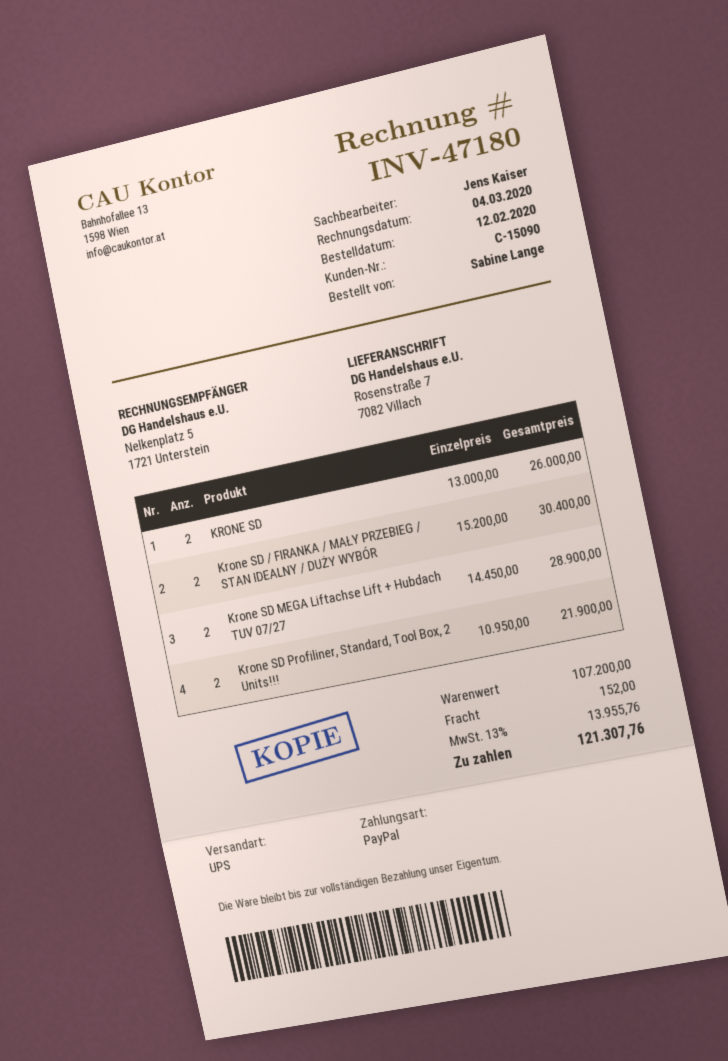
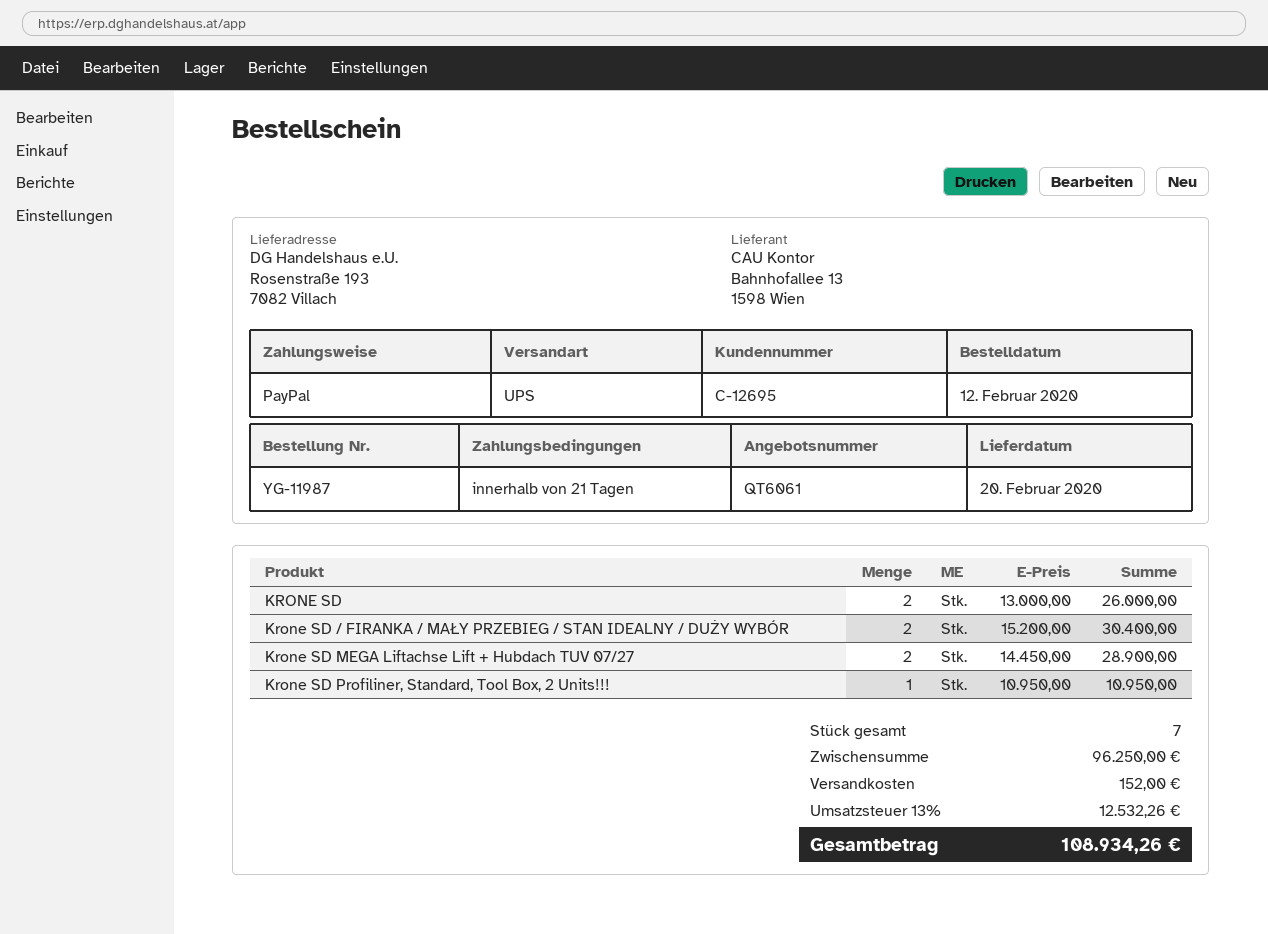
customer number: C-15090 -> C-12695
ship to: Rosenstraße 7, 7082 Villach -> Rosenstraße 193, 7082 Villach
Krone SD Profiliner, Standard, Tool Box, 2 Units!!!: 2 x 10950.00 = 21900.00 -> 1 x 10950.00 = 10950.00
subtotal: 107200.00 -> 96250.00
tax: 13% = 13955.76 -> 13% = 12532.26
total: 121307.76 -> 108934.26

